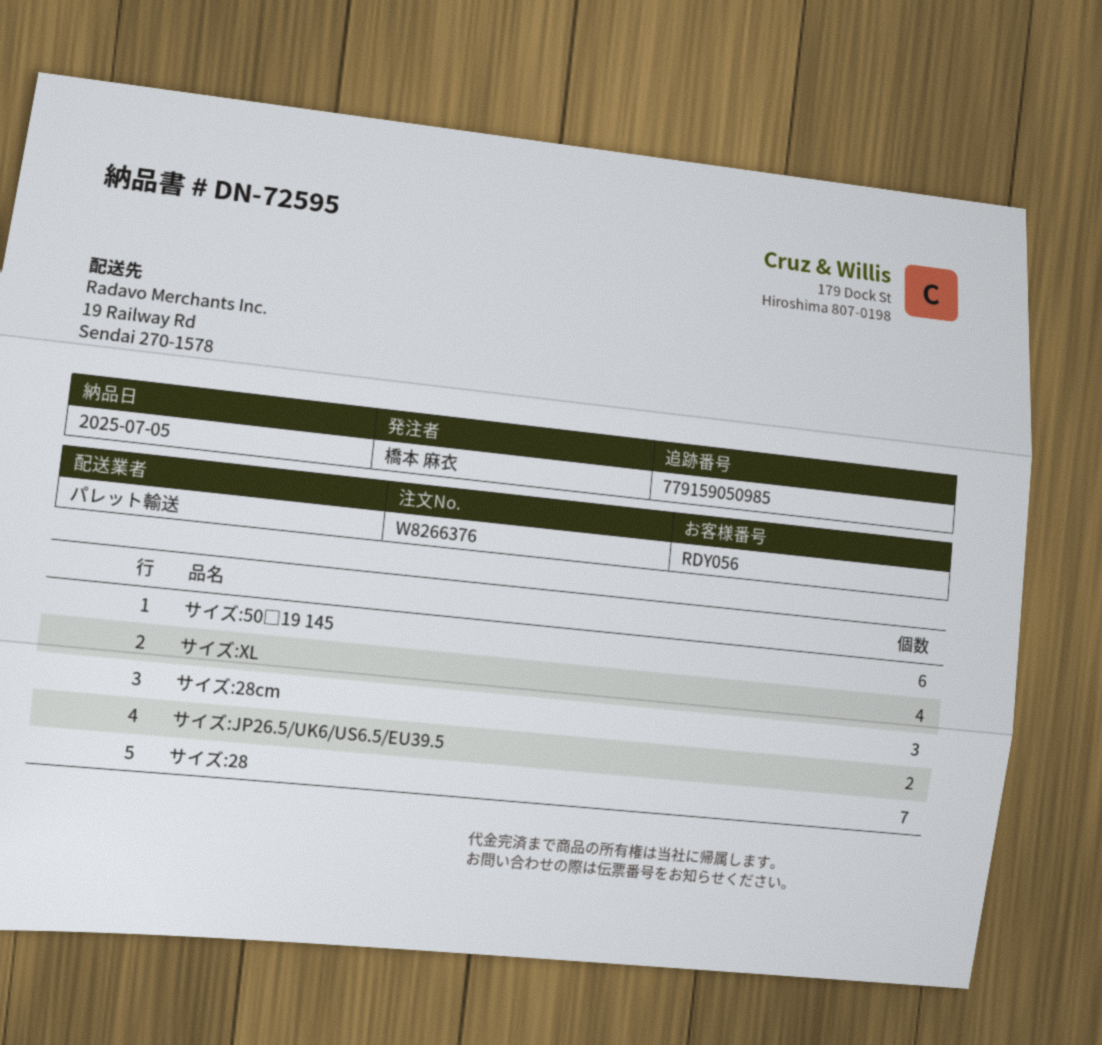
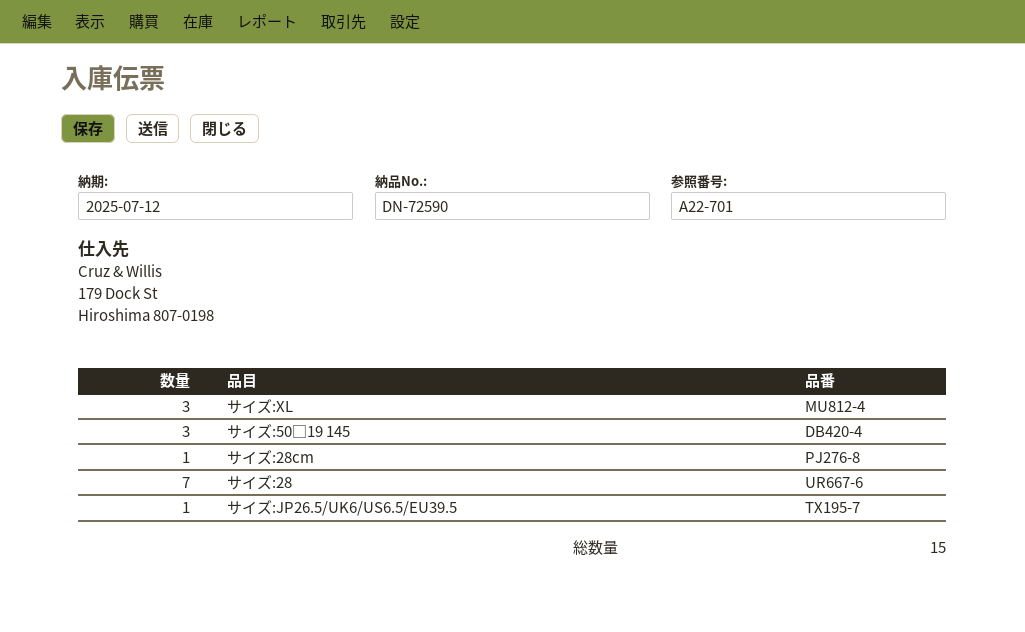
delivery note number: DN-72595 -> DN-72590
delivery date: 2025-07-05 -> 2025-07-12
サイズ:50□19 145: 6 -> 3
サイズ:XL: 4 -> 3
サイズ:28cm: 3 -> 1
サイズ:JP26.5/UK6/US6.5/EU39.5: 2 -> 1

